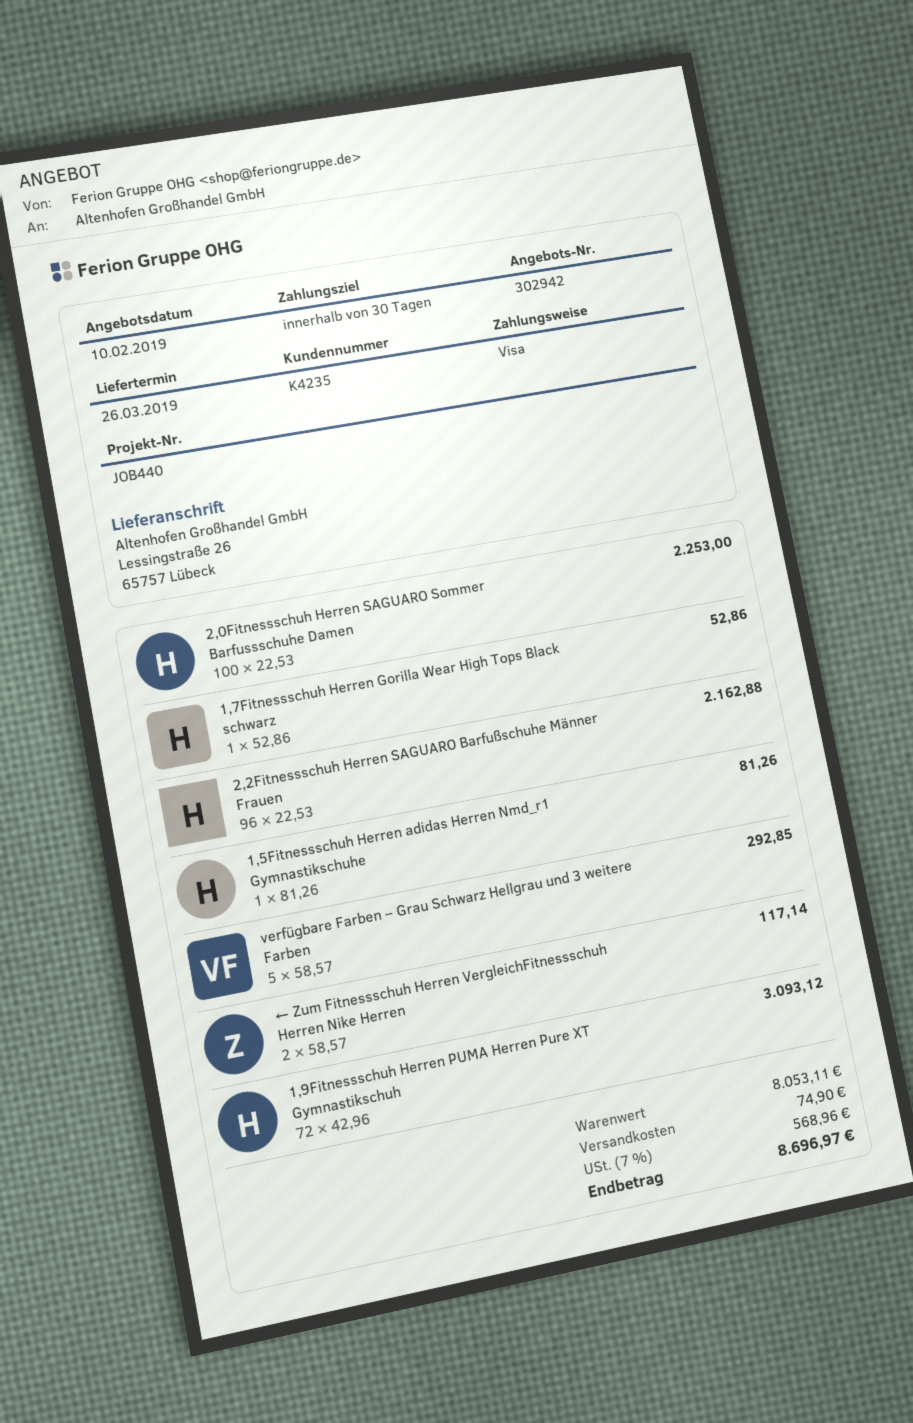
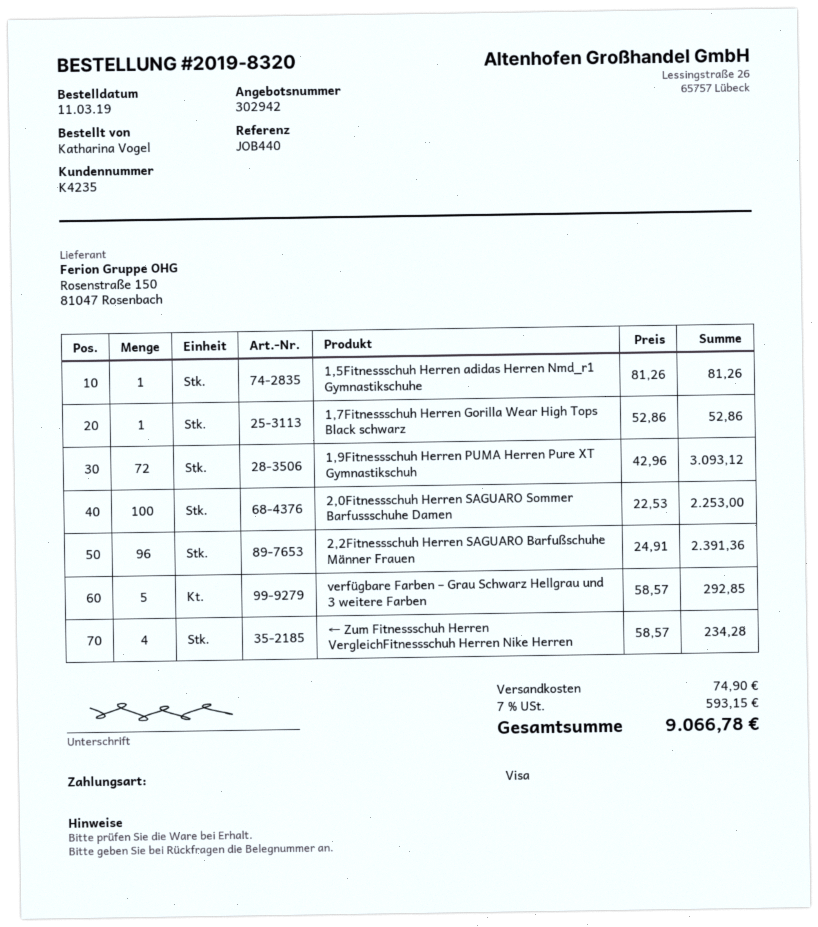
2,2Fitnessschuh Herren SAGUARO Barfußschuhe Männer Frauen: 96 x 22.53 = 2162.88 -> 96 x 24.91 = 2391.36
← Zum Fitnessschuh Herren VergleichFitnessschuh Herren Nike Herren: 2 x 58.57 = 117.14 -> 4 x 58.57 = 234.28
tax: 7% = 568.96 -> 7% = 593.15
total: 8696.97 -> 9066.78

